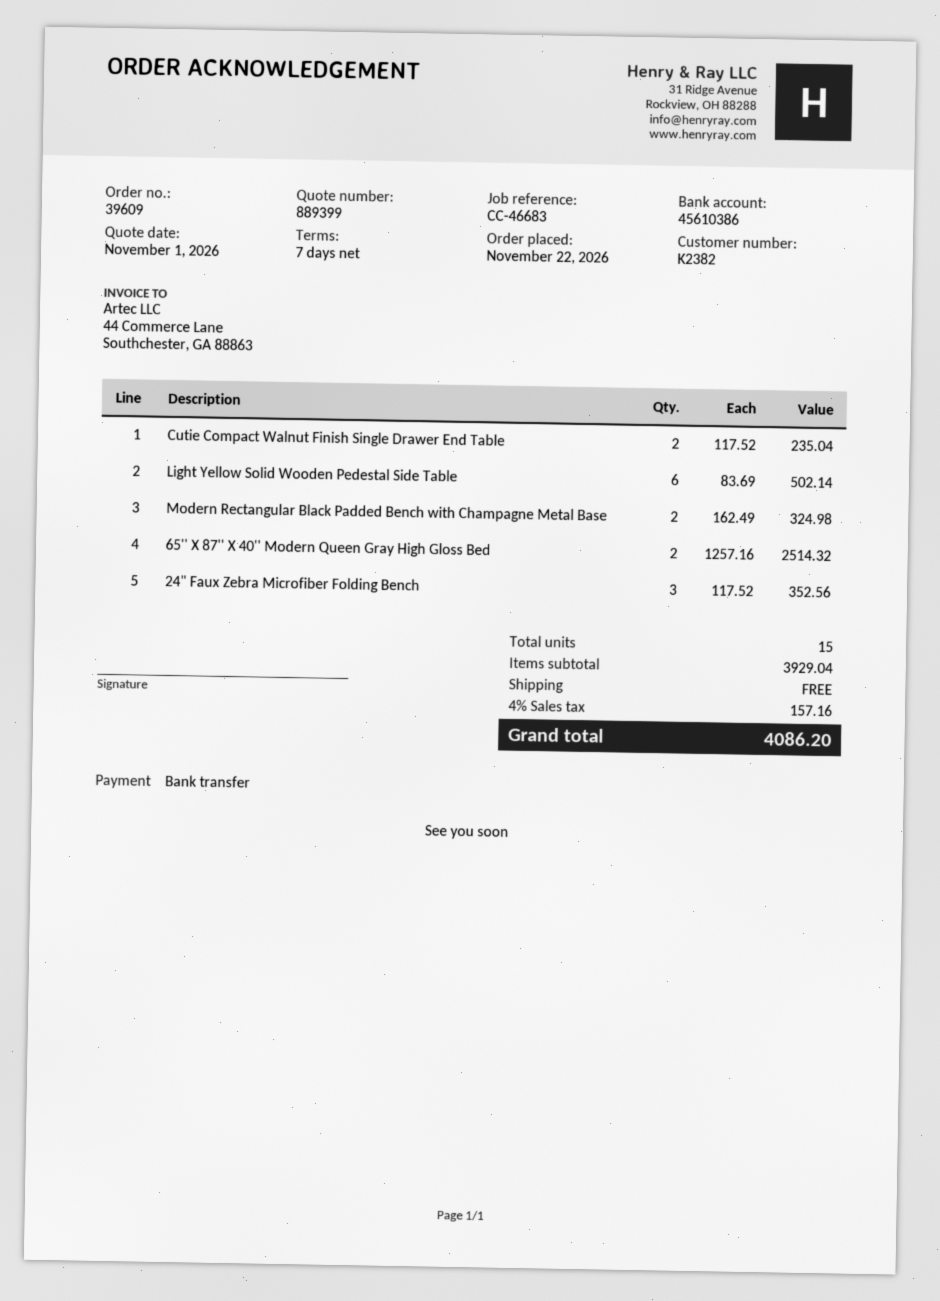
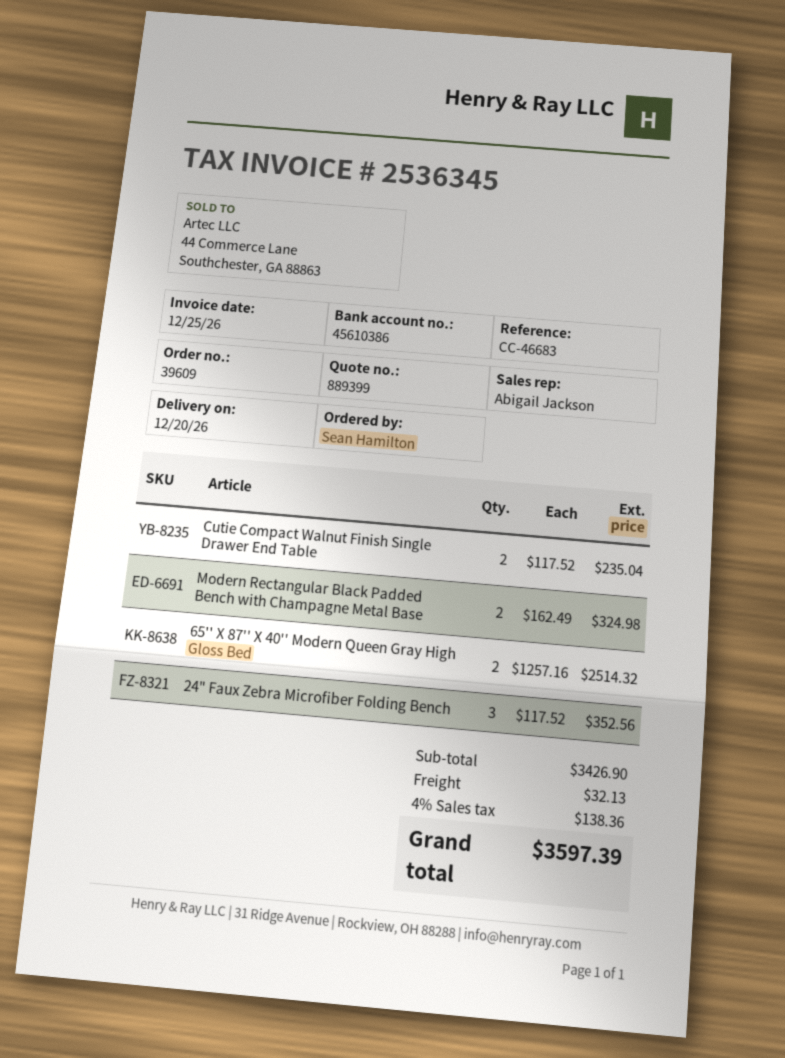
Light Yellow Solid Wooden Pedestal Side Table: 6 x 83.69 = 502.14 -> none
subtotal: 3929.04 -> 3426.90
shipping: 0.00 -> 32.13
tax: 4% = 157.16 -> 4% = 138.36
total: 4086.20 -> 3597.39

